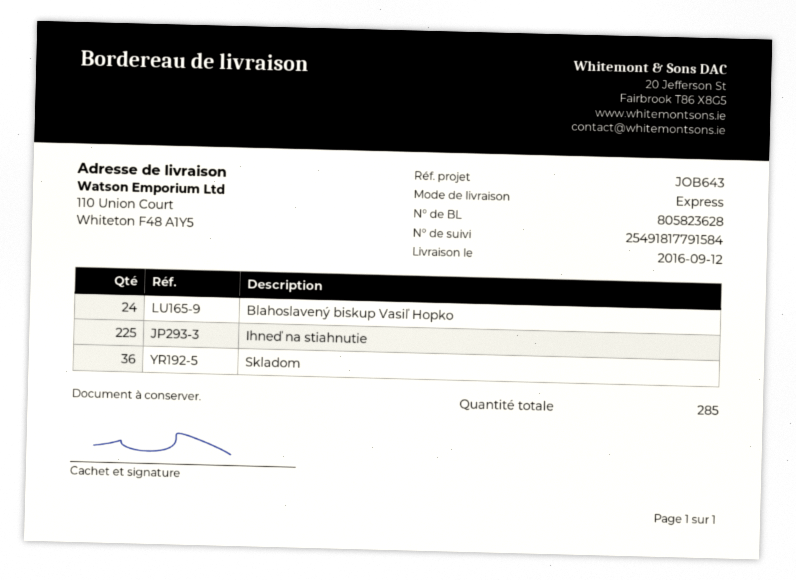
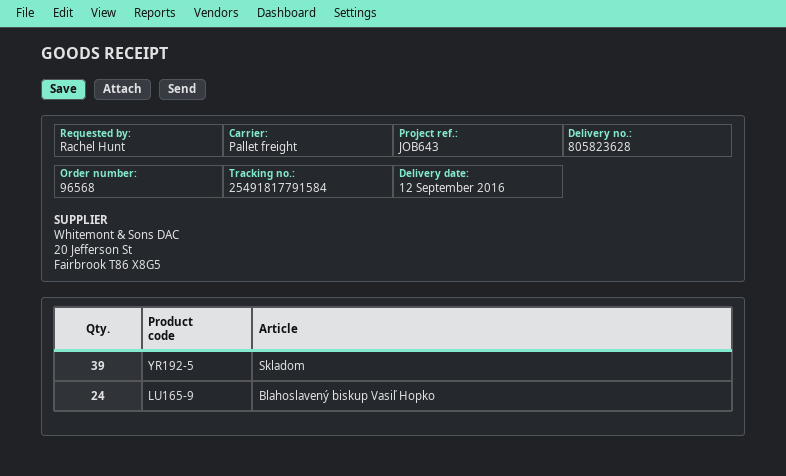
shipping method: express -> pallet freight
Ihneď na stiahnutie: 225 -> none
Skladom: 36 -> 39

